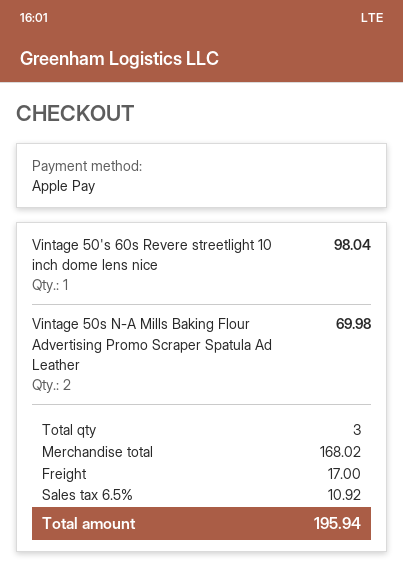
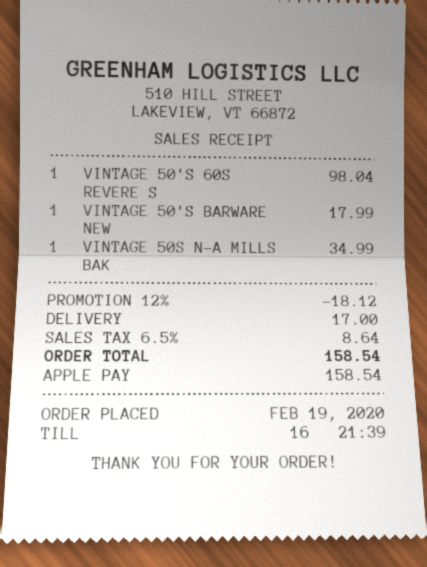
Vintage 50s N-A Mills Baking Flour Advertising Promo Scraper Spatula Ad Leather: 2 for 69.98 -> 1 for 34.99
VINTAGE 50'S BARWARE NEW: none -> 1 for 17.99
discount: none -> 12% = 18.12
tax: 6.5% = 10.92 -> 6.5% = 8.64
total: 195.94 -> 158.54

